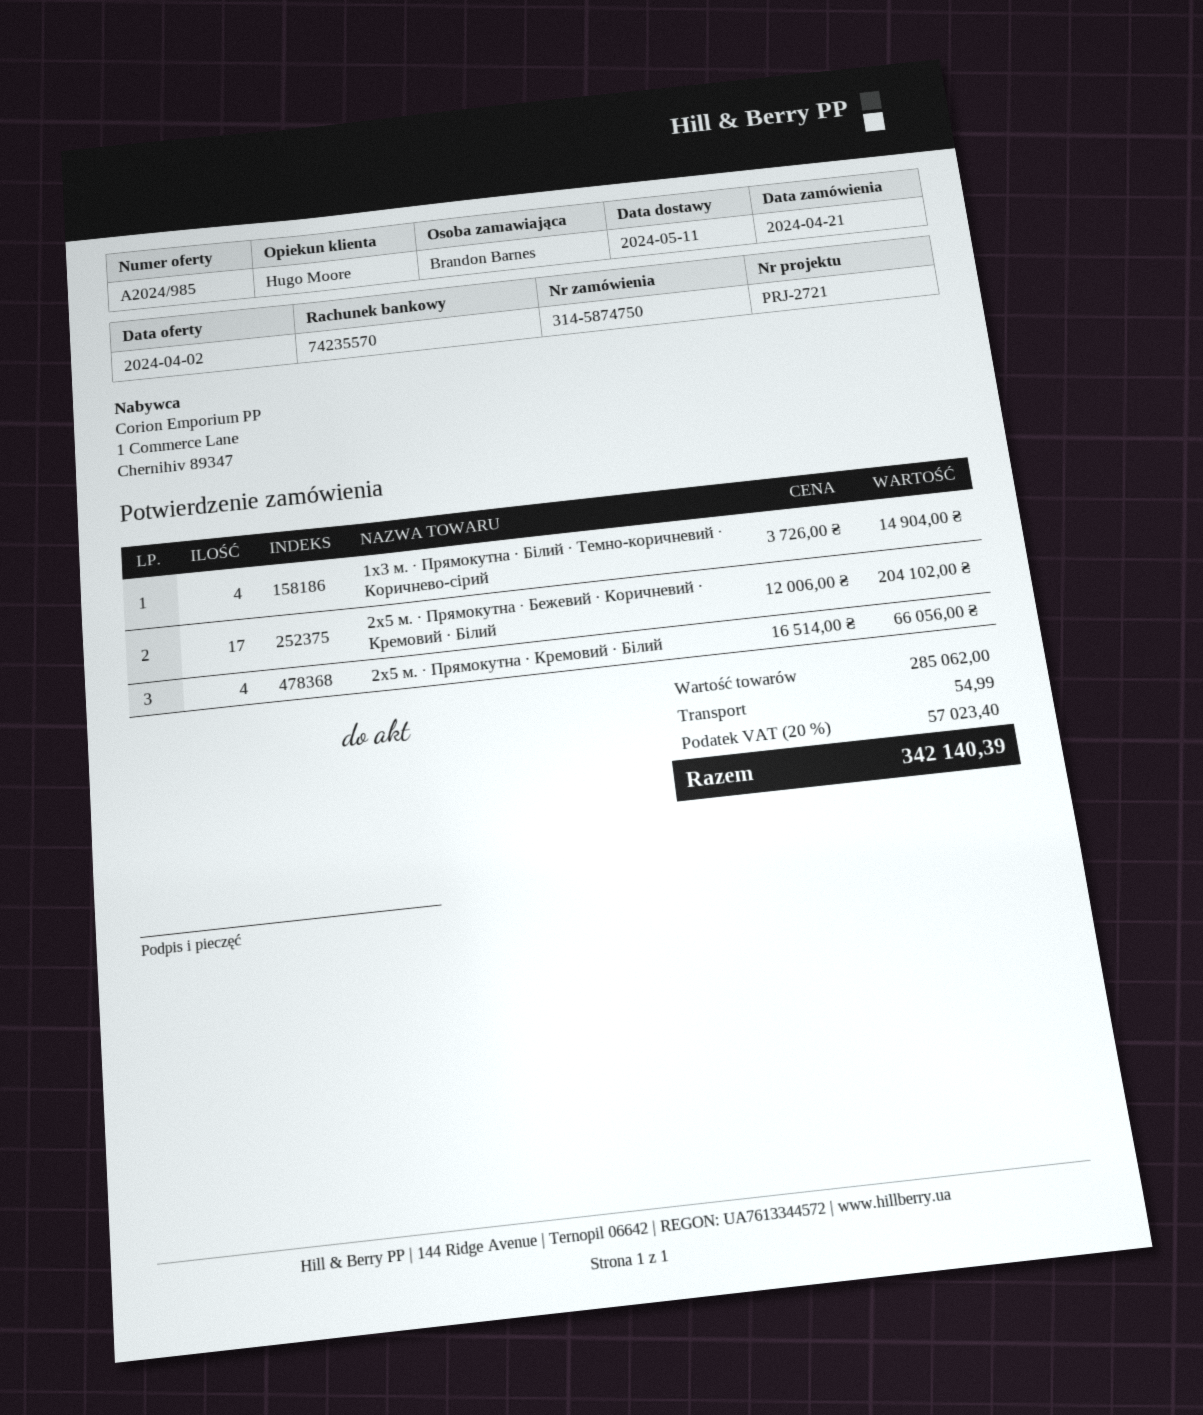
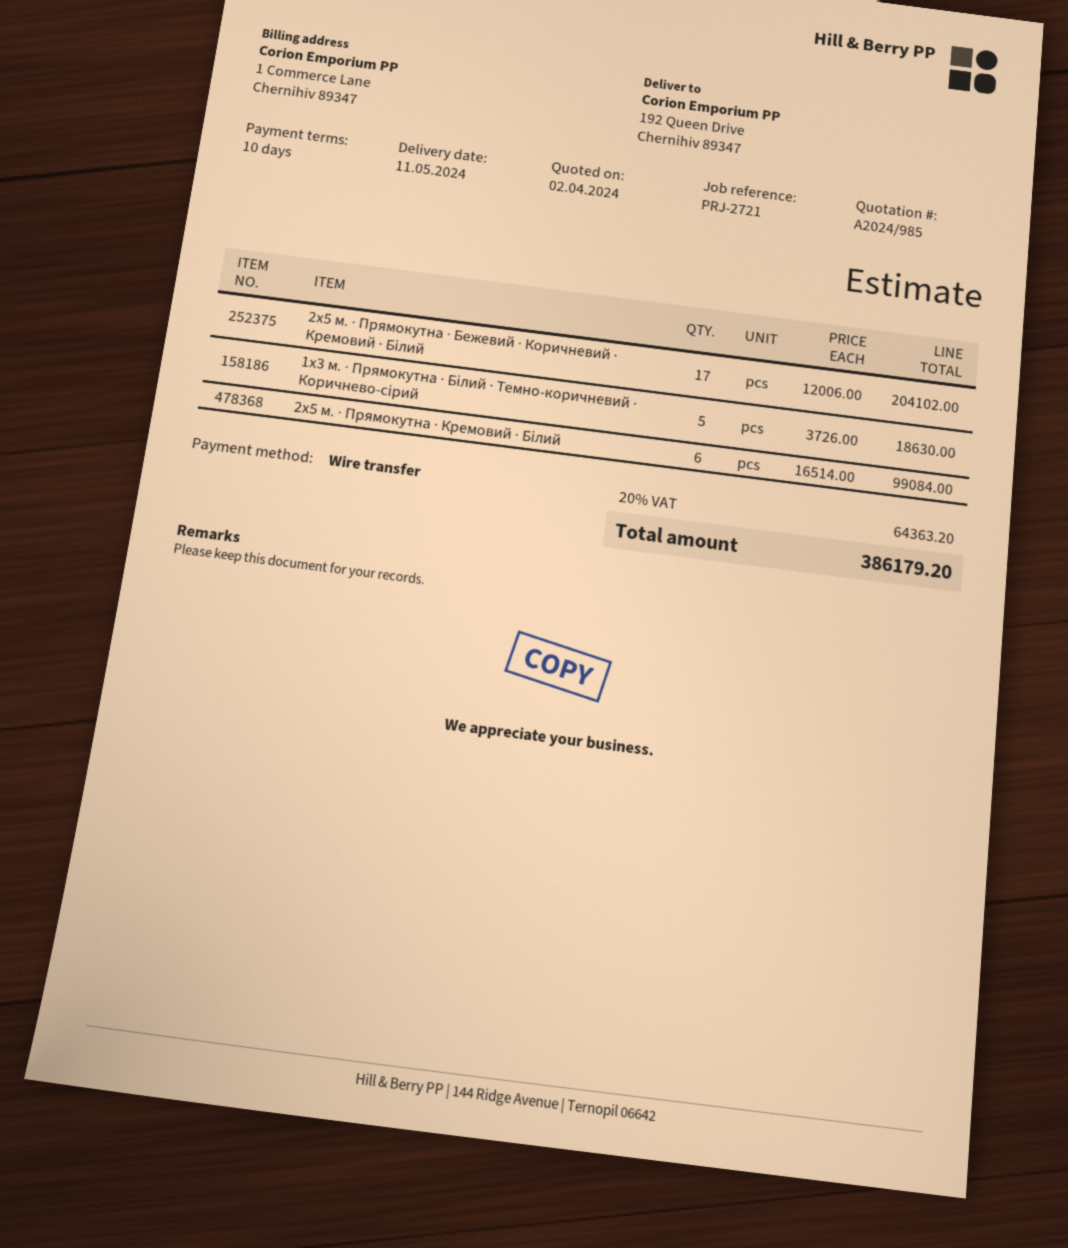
1x3 м. · Прямокутна · Білий · Темно-коричневий · Коричнево-сірий: 4 x 3726.00 = 14904.00 -> 5 x 3726.00 = 18630.00
2x5 м. · Прямокутна · Кремовий · Білий: 4 x 16514.00 = 66056.00 -> 6 x 16514.00 = 99084.00
shipping: 54.99 -> none
tax: 20% = 57023.40 -> 20% = 64363.20
total: 342140.39 -> 386179.20

